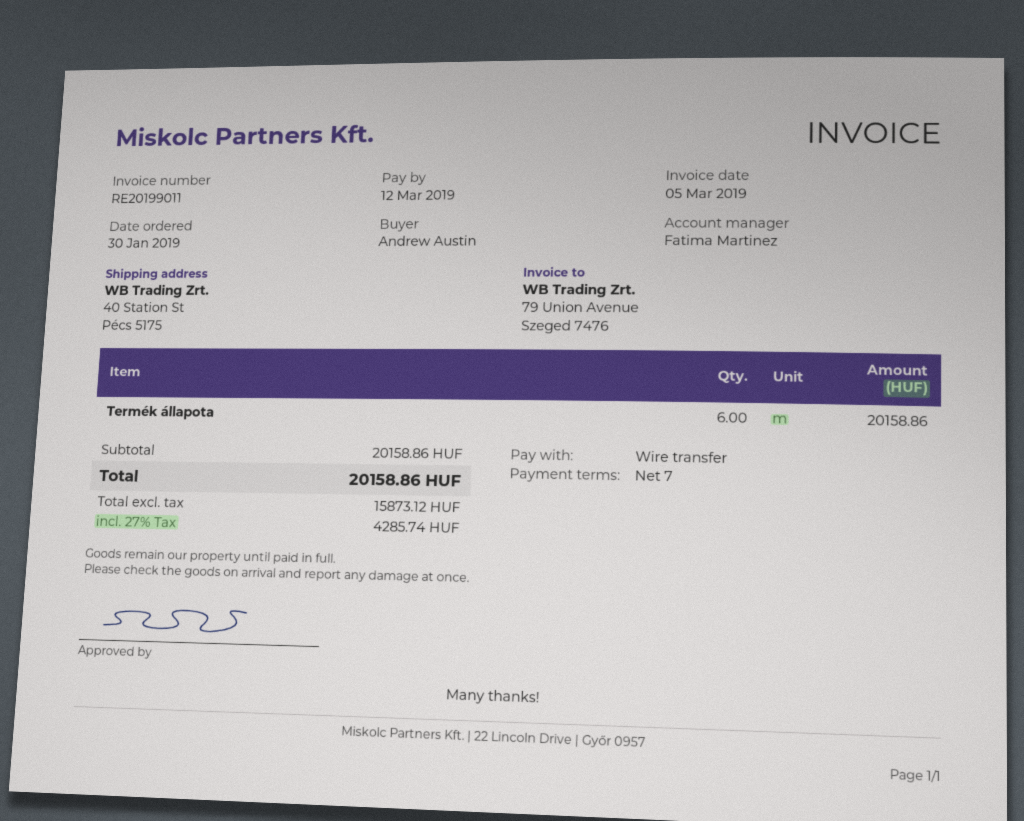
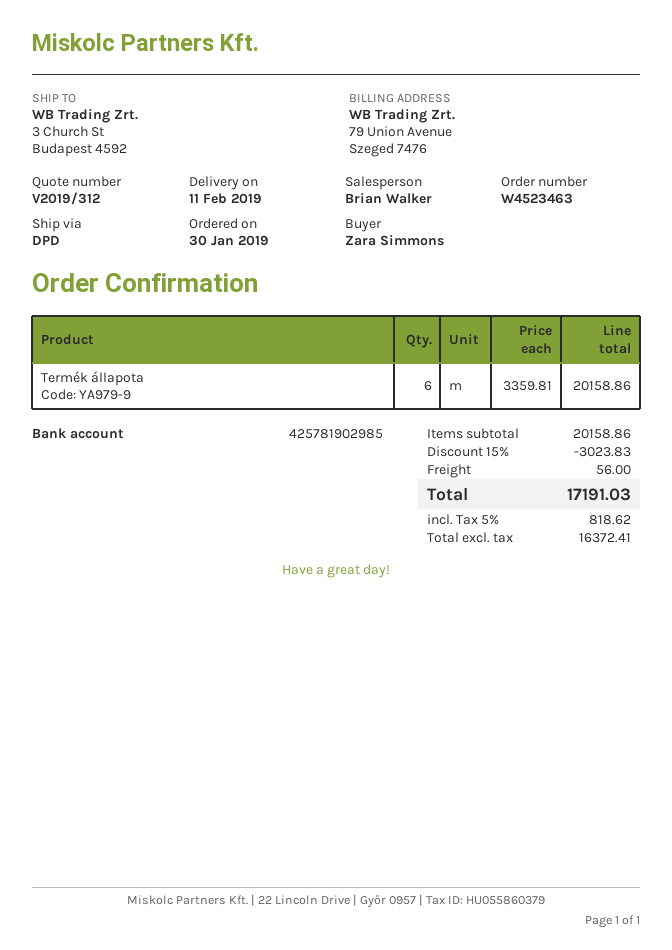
ordered by: Andrew Austin -> Zara Simmons
sales rep: Fatima Martinez -> Brian Walker
ship to: 40 Station St, Pécs 5175 -> 3 Church St, Budapest 4592
discount: none -> 15% = 3023.83
shipping: none -> 56.00
net: 15873.12 -> 16372.41
tax: 27% = 4285.74 -> 5% = 818.62
total: 20158.86 -> 17191.03

